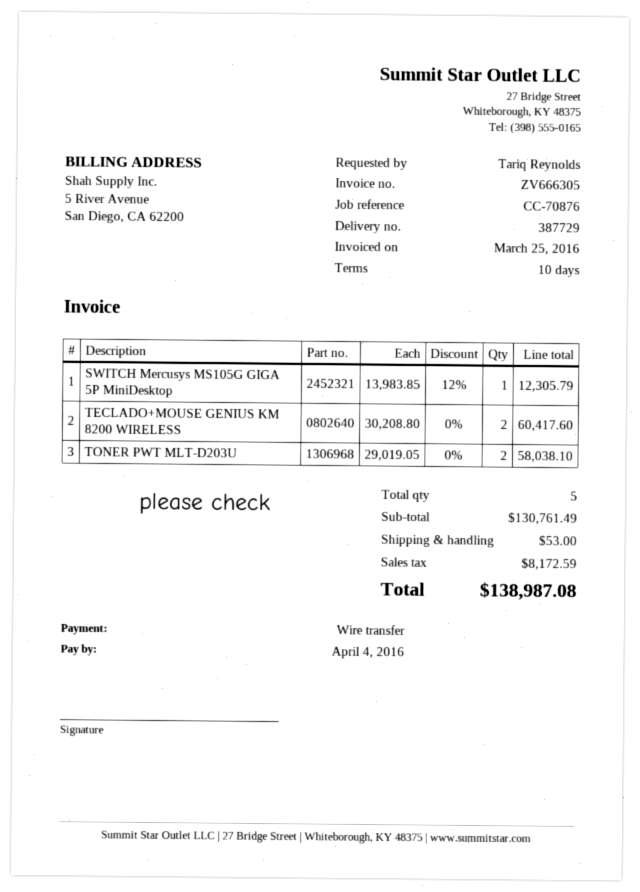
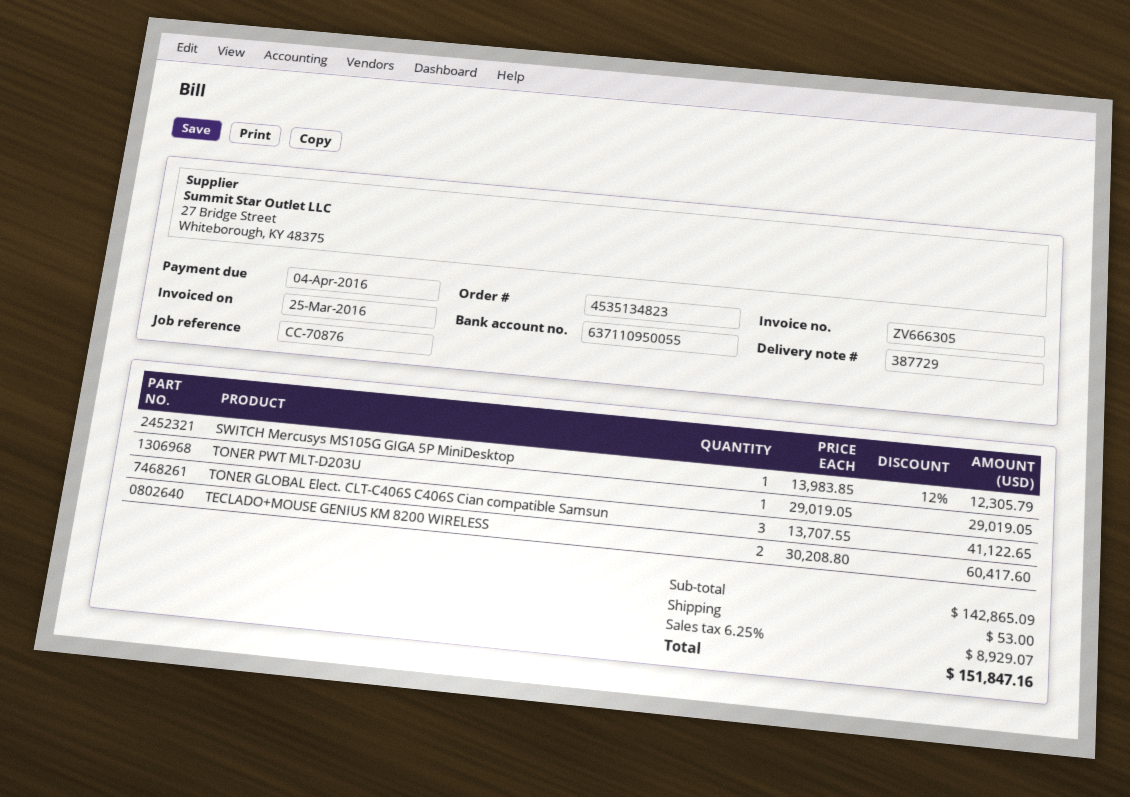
TONER PWT MLT-D203U: 2 x 29019.05 = 58038.10 -> 1 x 29019.05 = 29019.05
TONER GLOBAL Elect. CLT-C406S C406S Cian compatible Samsun: none -> 3 x 13707.55 = 41122.65
subtotal: 130761.49 -> 142865.09
tax: 8172.59 -> 8929.07
total: 138987.08 -> 151847.16

